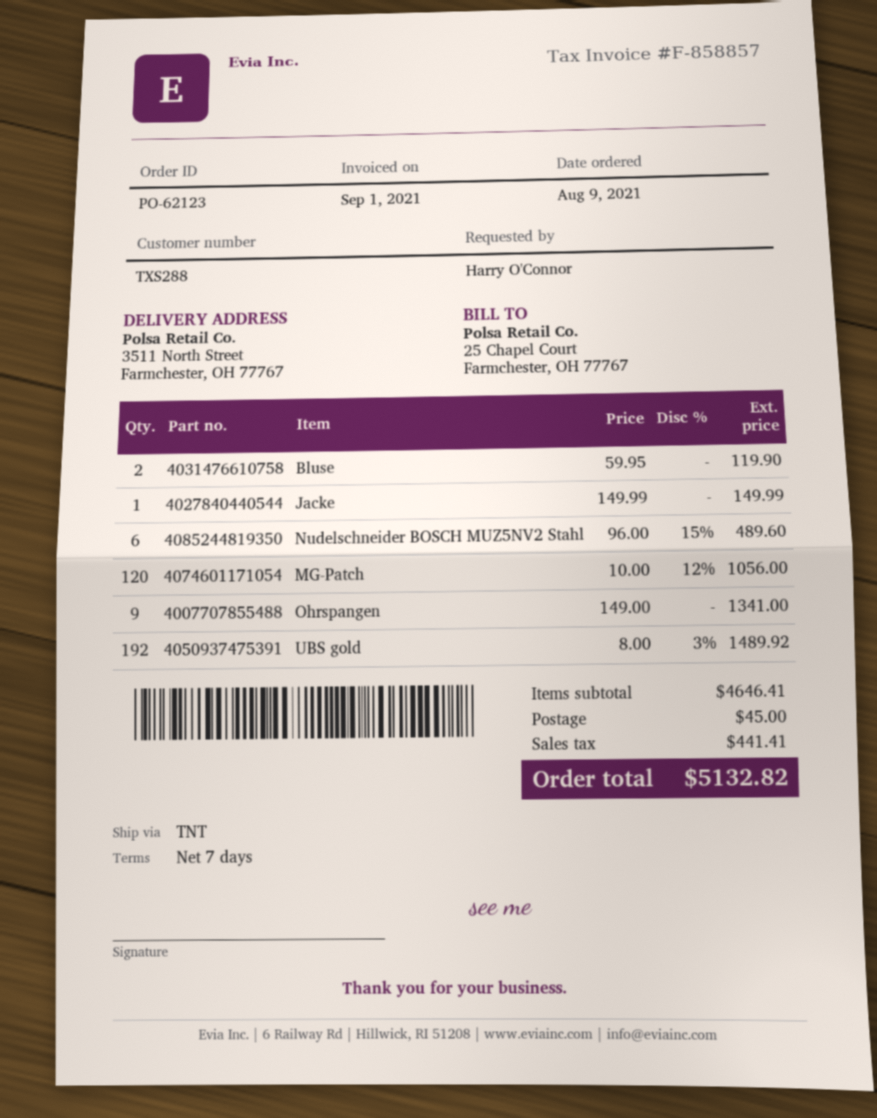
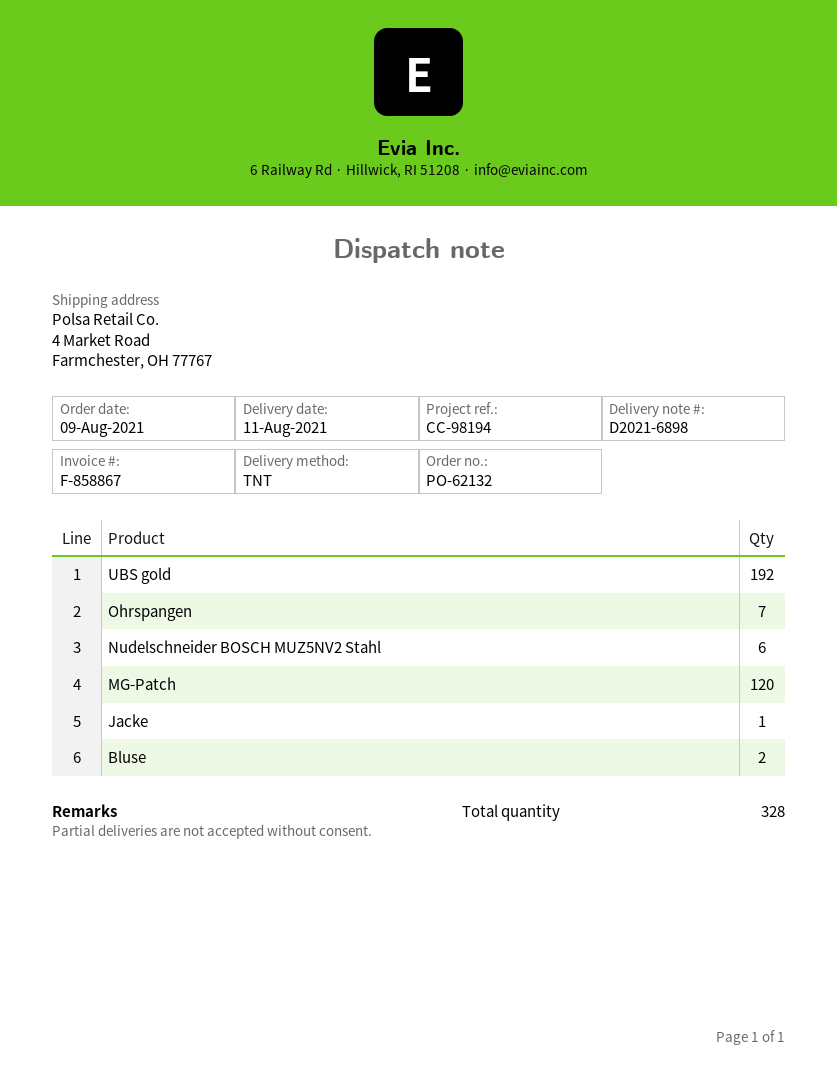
order number: PO-62123 -> PO-62132
invoice number: F-858857 -> F-858867
ship to: 3511 North Street, Farmchester, OH 77767 -> 4 Market Road, Farmchester, OH 77767
Ohrspangen: 9 -> 7

